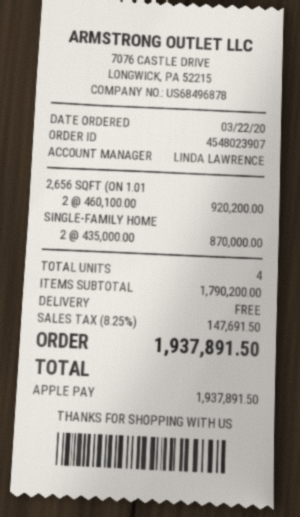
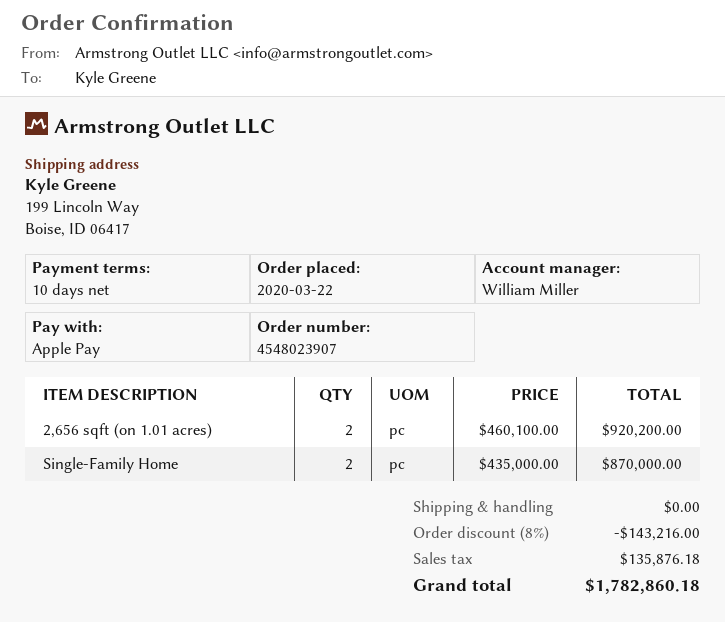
sales rep: LINDA LAWRENCE -> William Miller
discount: none -> 8% = 143216.00
tax: 147691.50 -> 135876.18
total: 1937891.50 -> 1782860.18

